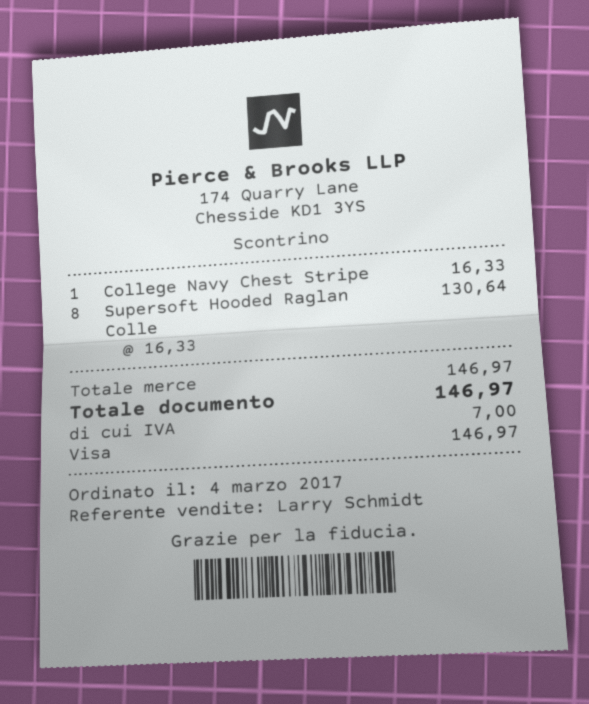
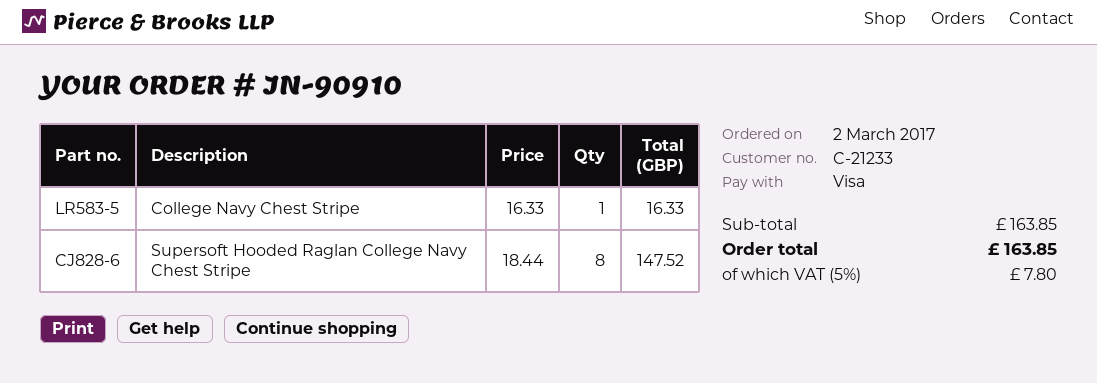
order date: 2017-03-04 -> 2017-03-02
Supersoft Hooded Raglan Colle: 8 x 16.33 = 130.64 -> 8 x 18.44 = 147.52
subtotal: 146.97 -> 163.85
tax: 7.00 -> 7.80
total: 146.97 -> 163.85

